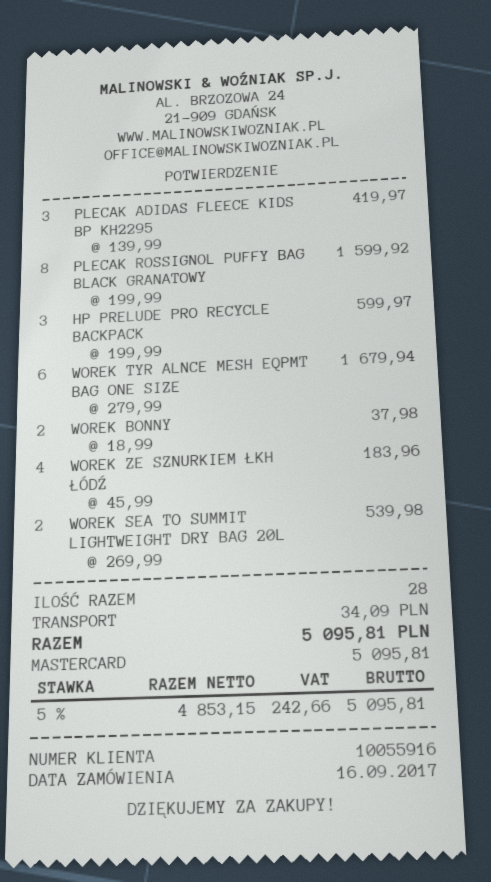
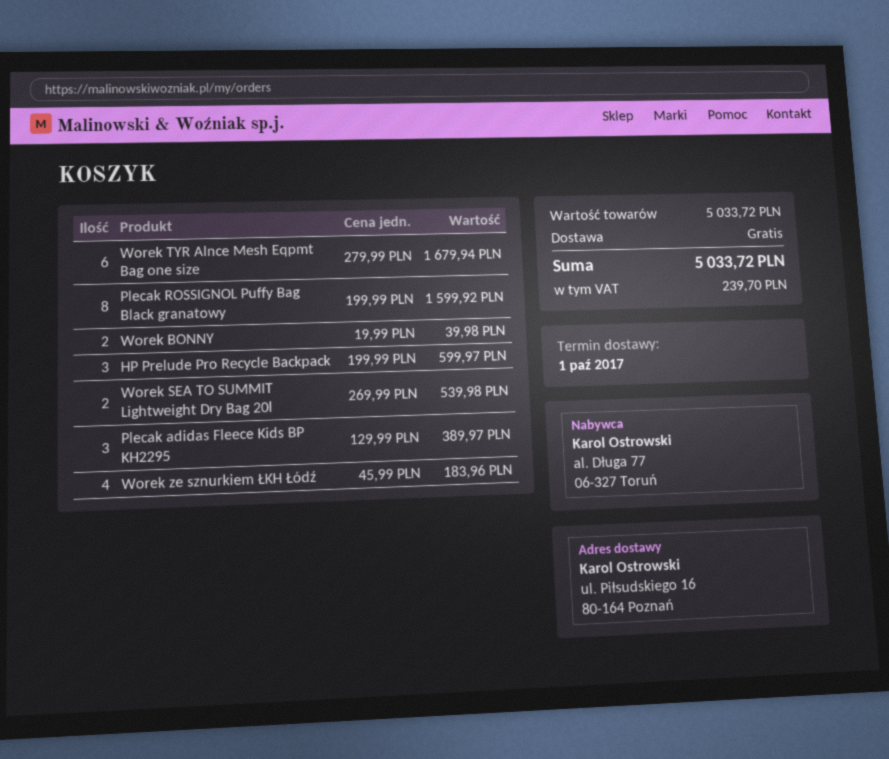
PLECAK ADIDAS FLEECE KIDS BP KH2295: 3 x 139.99 = 419.97 -> 3 x 129.99 = 389.97
WOREK BONNY: 2 x 18.99 = 37.98 -> 2 x 19.99 = 39.98
shipping: 34.09 -> 0.00
tax: 242.66 -> 239.70
total: 5095.81 -> 5033.72

